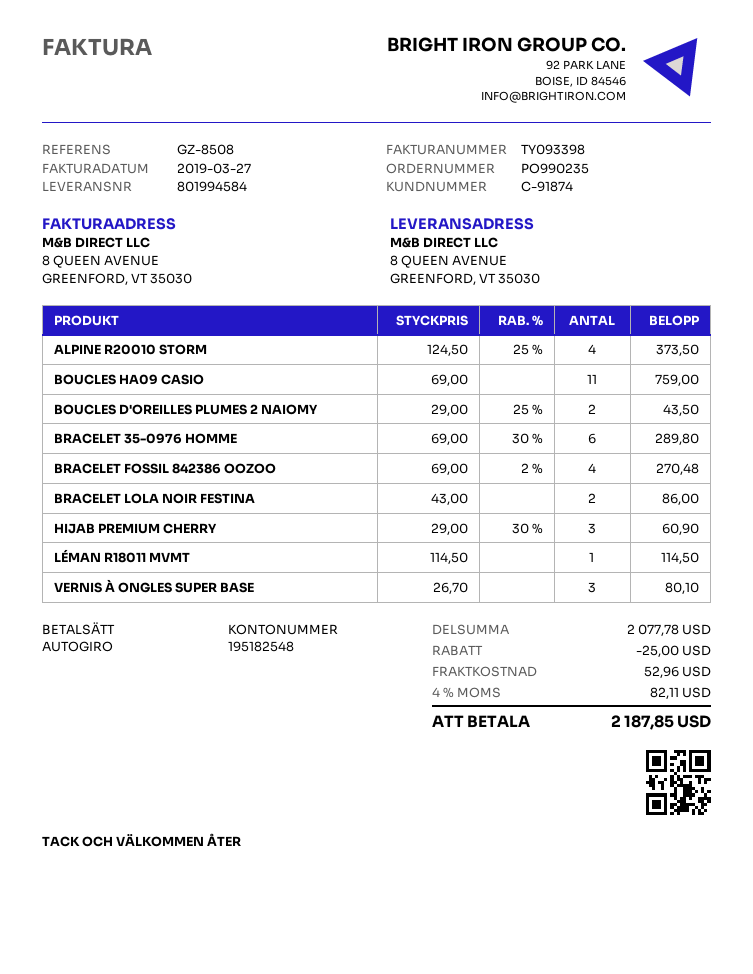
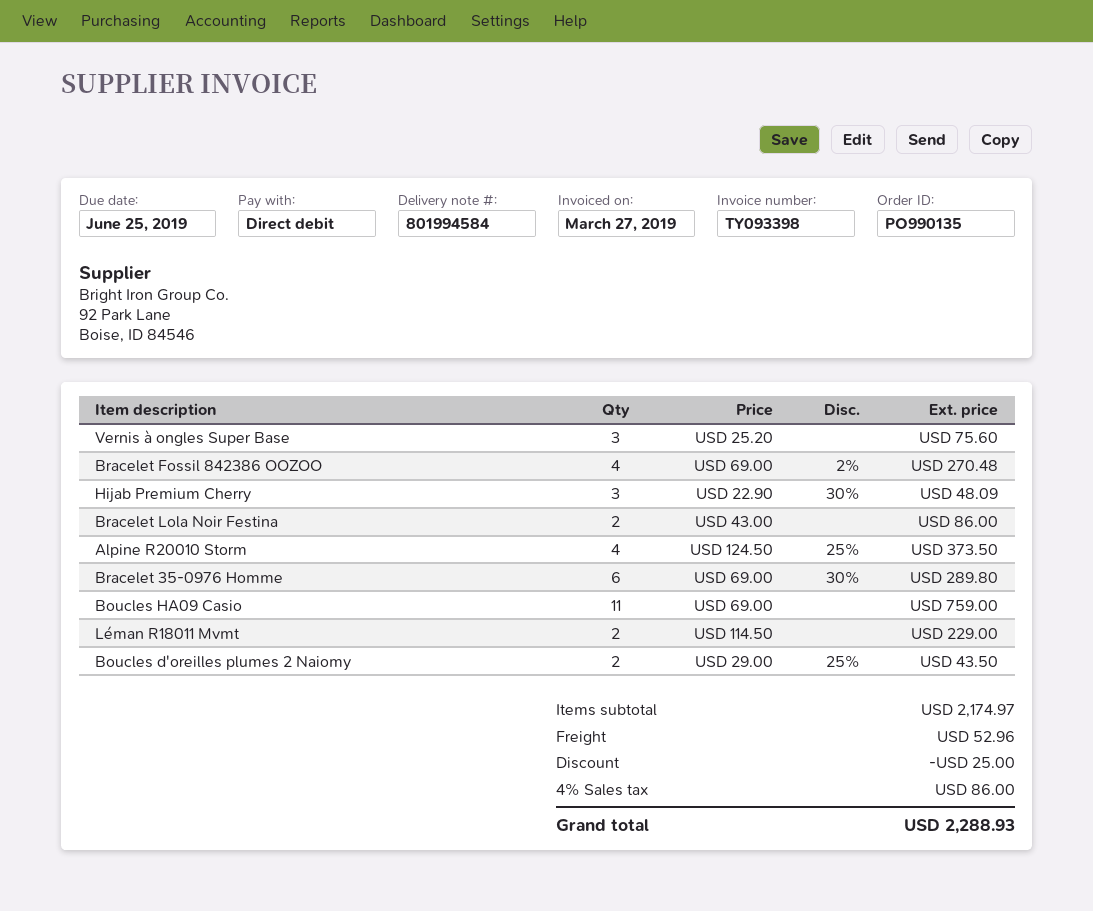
order number: PO990235 -> PO990135
HIJAB PREMIUM CHERRY: 3 x 29.00 - 30% = 60.90 -> 3 x 22.90 - 30% = 48.09
LÉMAN R18011 MVMT: 1 x 114.50 = 114.50 -> 2 x 114.50 = 229.00
VERNIS À ONGLES SUPER BASE: 3 x 26.70 = 80.10 -> 3 x 25.20 = 75.60
subtotal: 2077.78 -> 2174.97
tax: 4% = 82.11 -> 4% = 86.00
total: 2187.85 -> 2288.93

